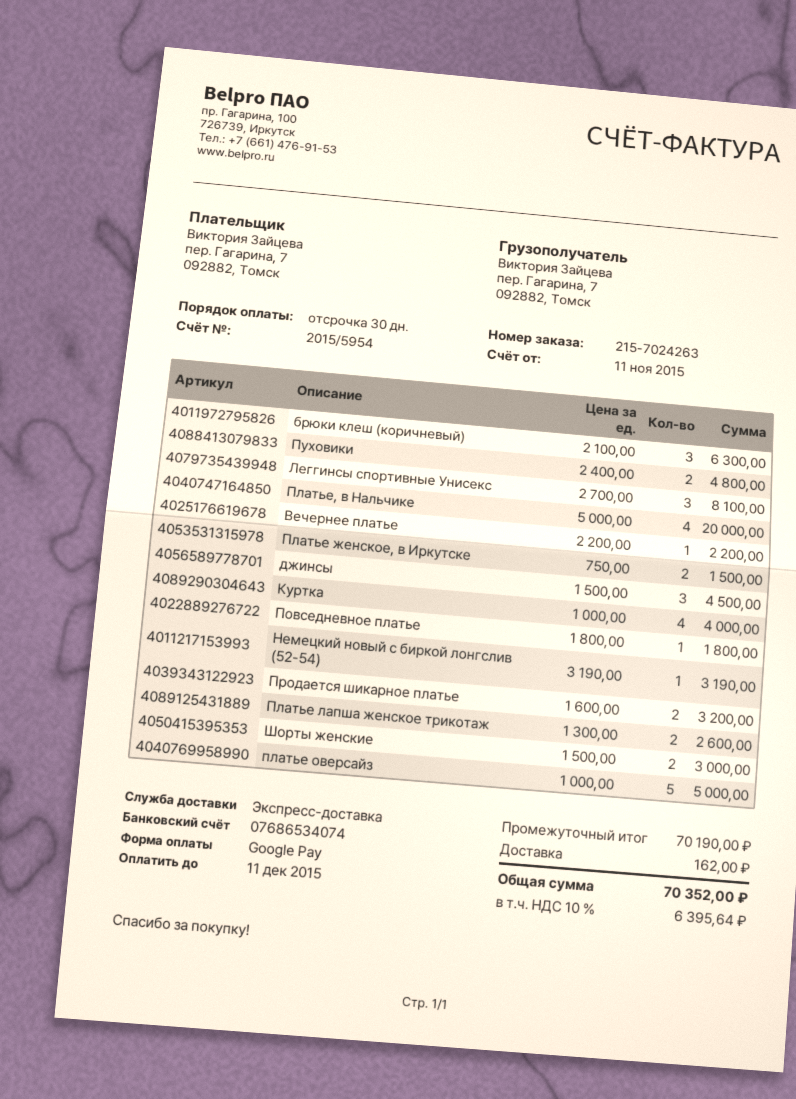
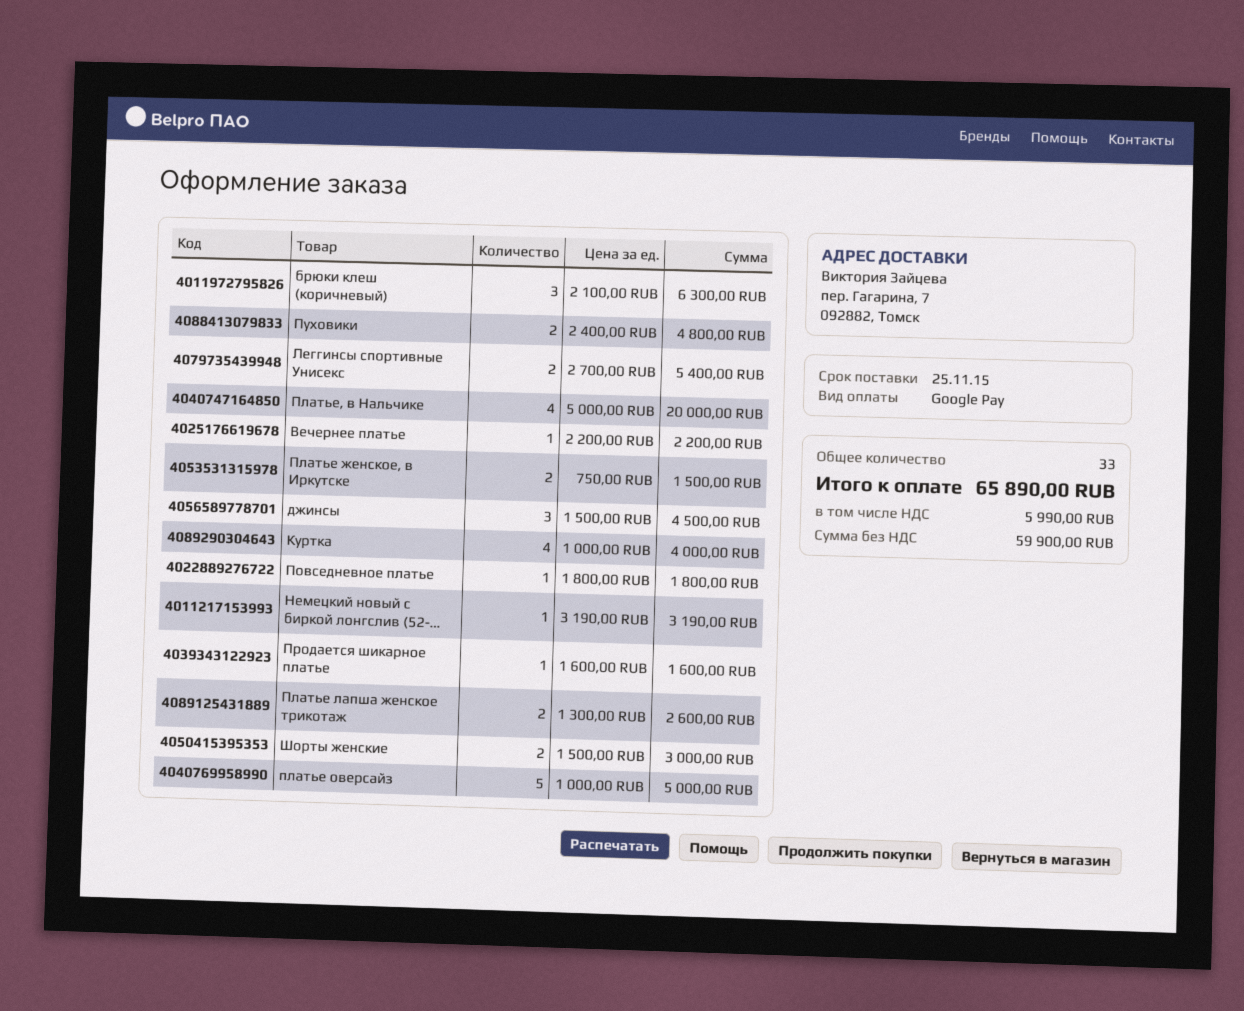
Леггинсы спортивные Унисекс: 3 x 2700.00 = 8100.00 -> 2 x 2700.00 = 5400.00
Продается шикарное платье: 2 x 1600.00 = 3200.00 -> 1 x 1600.00 = 1600.00
shipping: 162.00 -> none
tax: 6395.64 -> 5990.00
total: 70352.00 -> 65890.00

